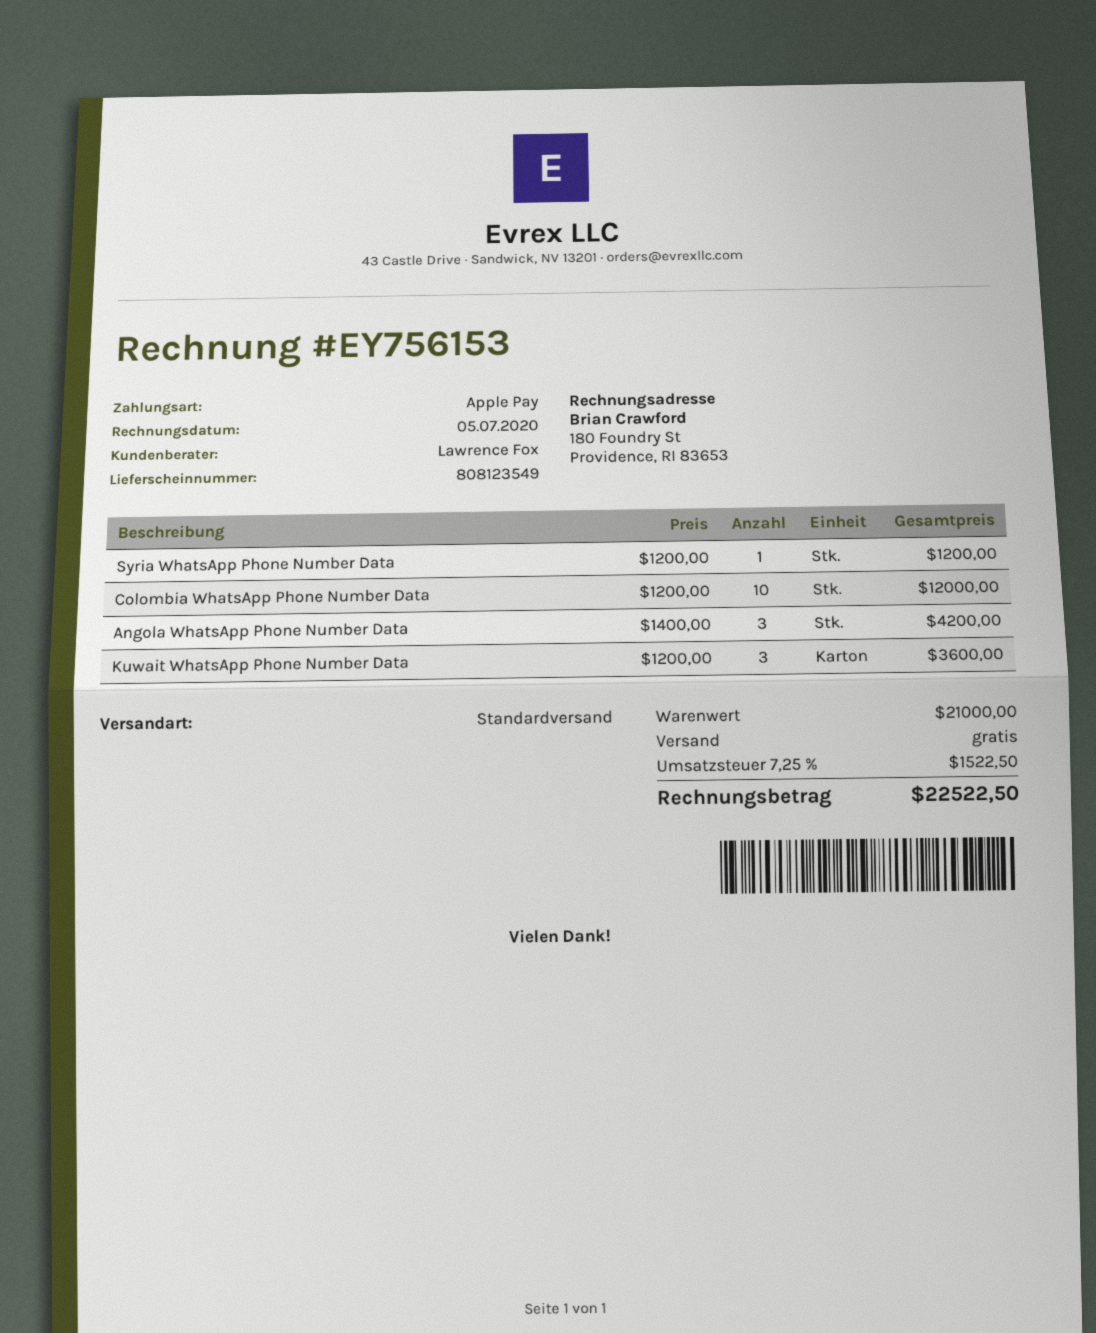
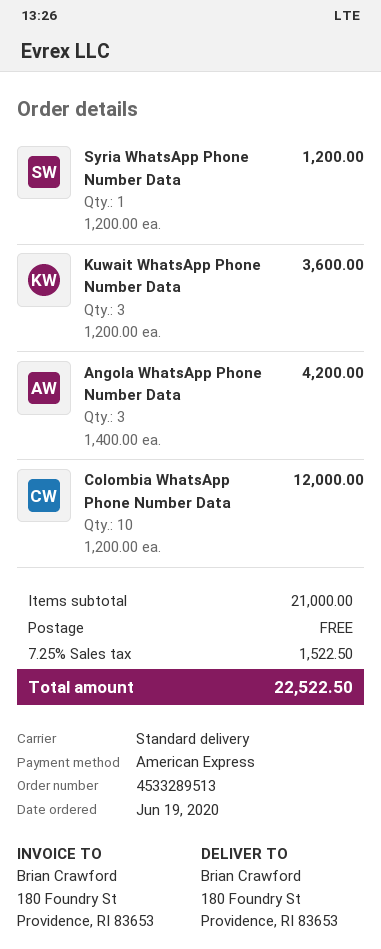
payment method: Apple Pay -> American Express

